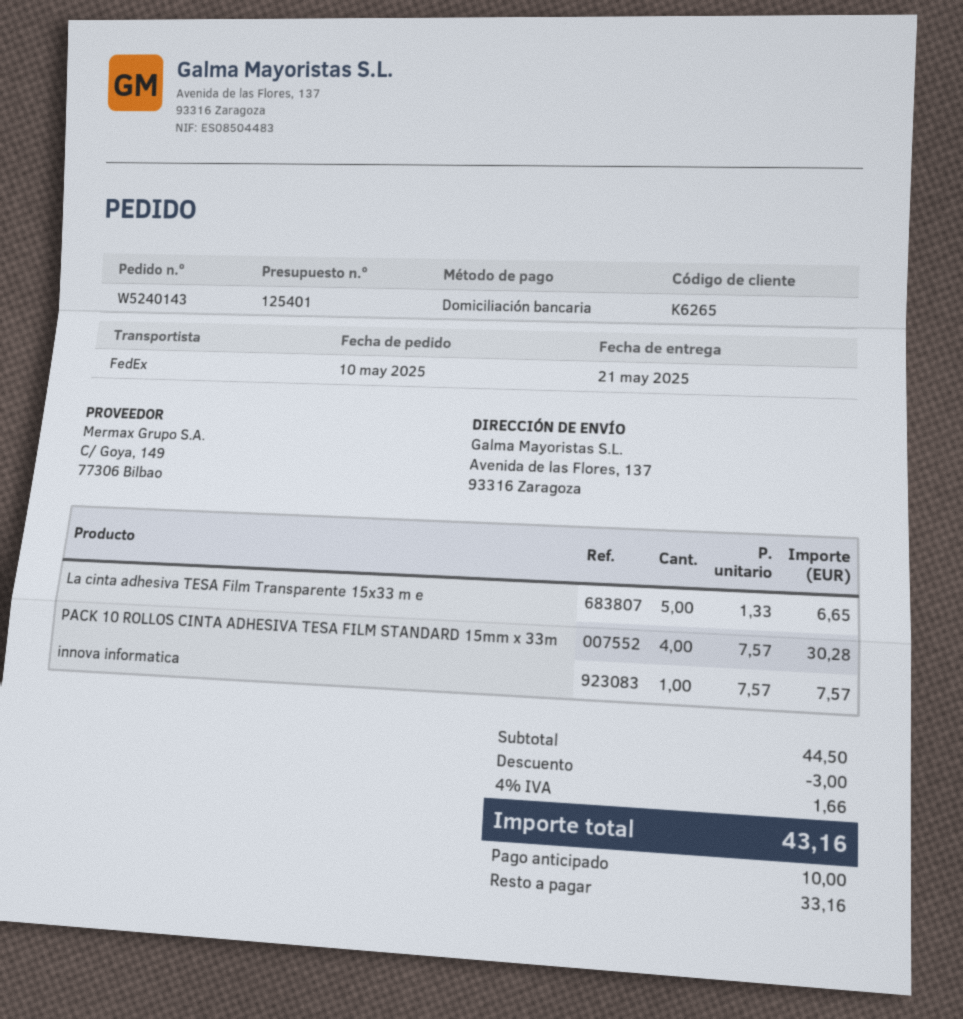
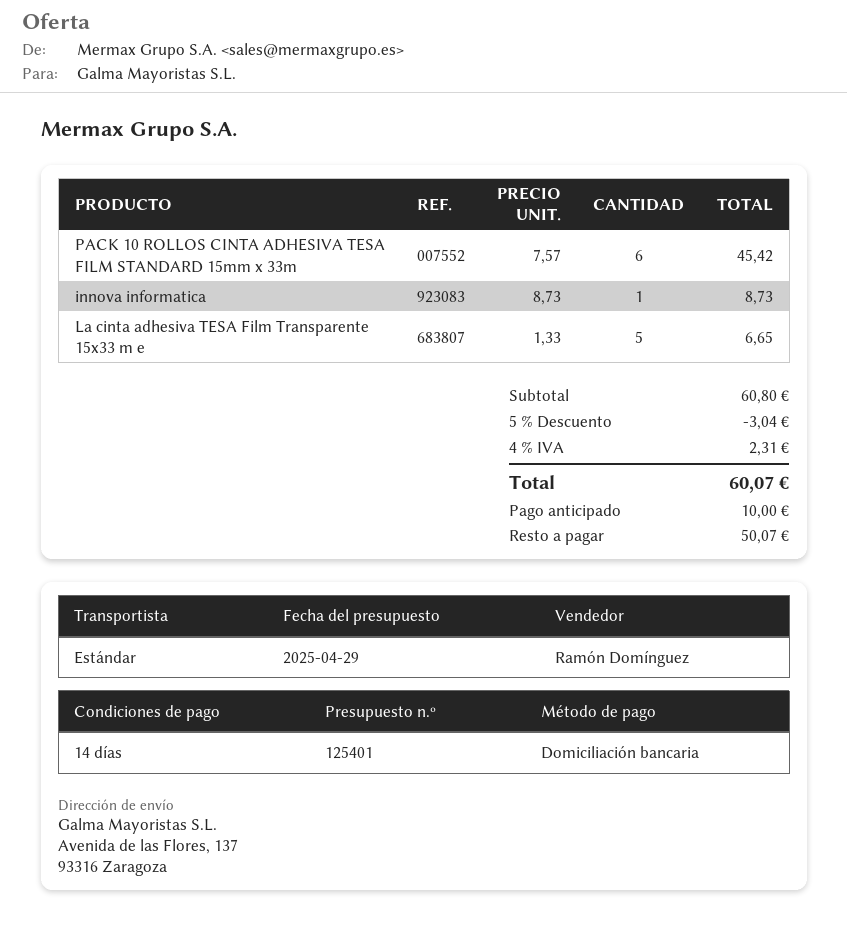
shipping method: FedEx -> standard
PACK 10 ROLLOS CINTA ADHESIVA TESA FILM STANDARD 15mm x 33m: 4 x 7.57 = 30.28 -> 6 x 7.57 = 45.42
innova informatica: 1 x 7.57 = 7.57 -> 1 x 8.73 = 8.73
subtotal: 44.50 -> 60.80
discount: 3.00 -> 3.04
tax: 4% = 1.66 -> 4% = 2.31
total: 43.16 -> 60.07
balance: 33.16 -> 50.07

